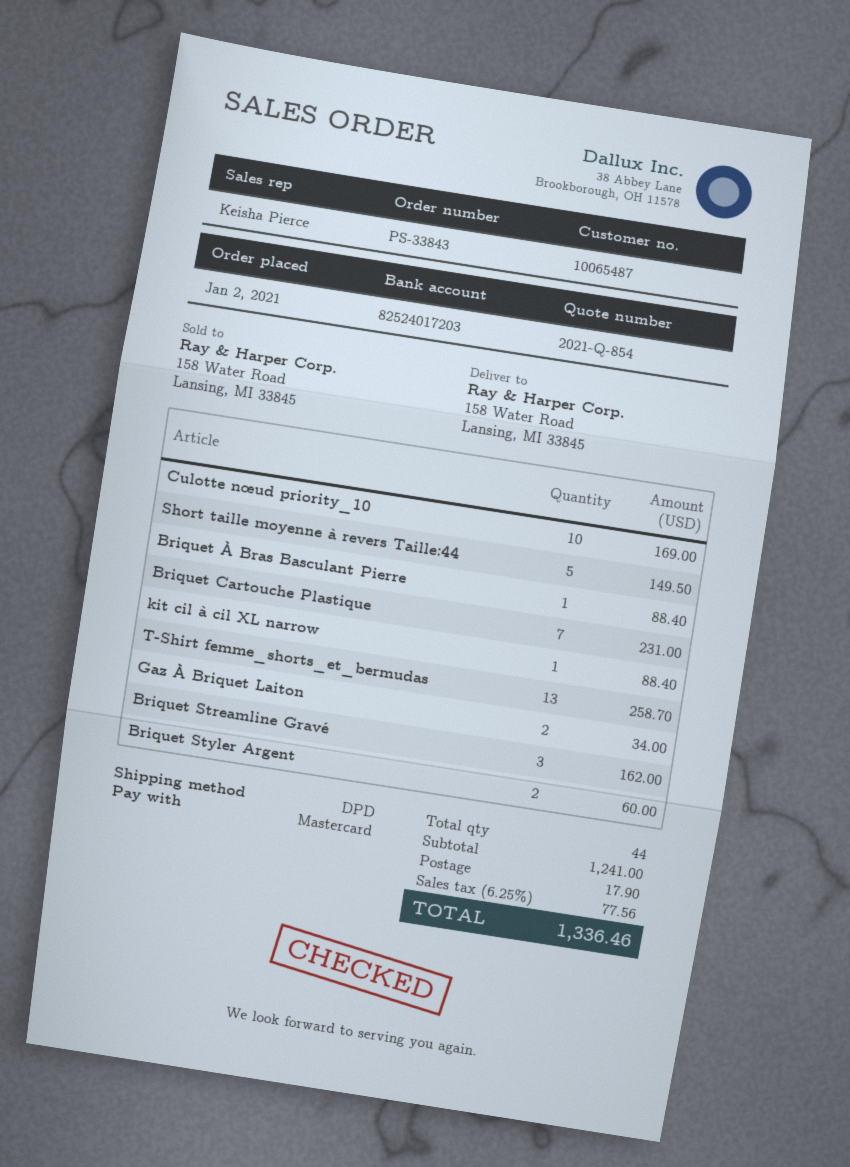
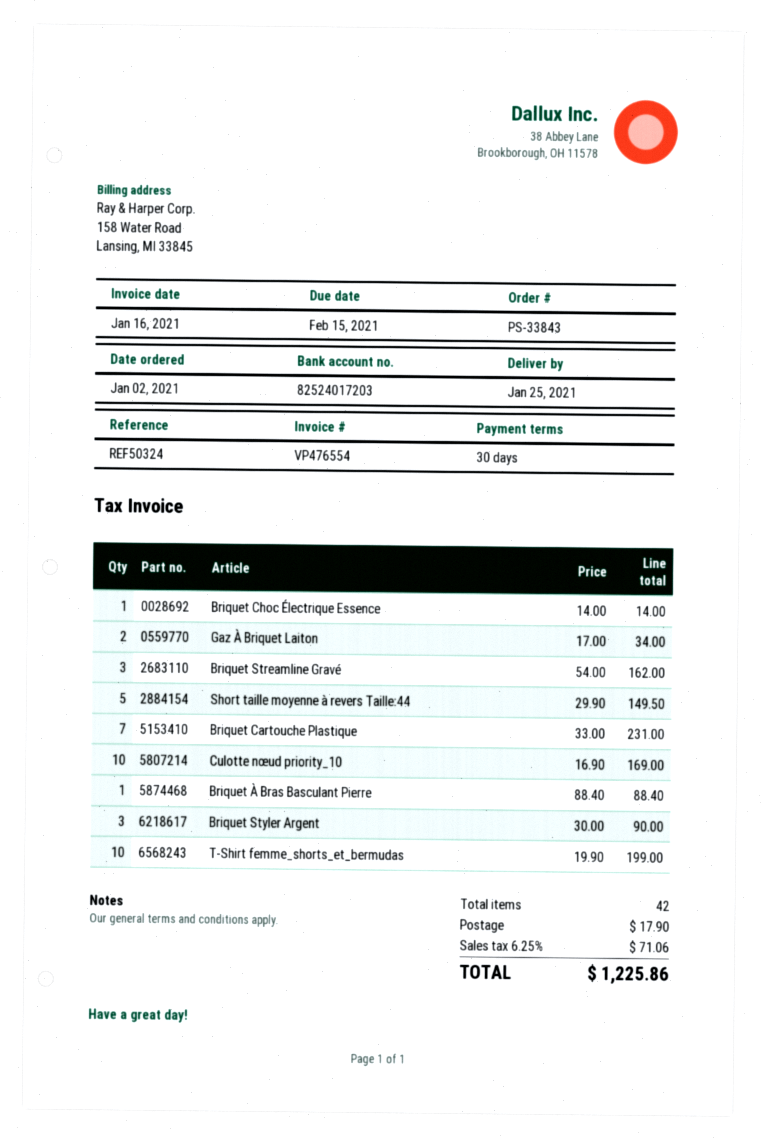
kit cil à cil XL narrow: 1 for 88.40 -> none
T-Shirt femme_shorts_et_bermudas: 13 for 258.70 -> 10 for 199.00
Briquet Styler Argent: 2 for 60.00 -> 3 for 90.00
Briquet Choc Électrique Essence: none -> 1 for 14.00
total quantity: 44 -> 42
tax: 6.25% = 77.56 -> 6.25% = 71.06
total: 1336.46 -> 1225.86

